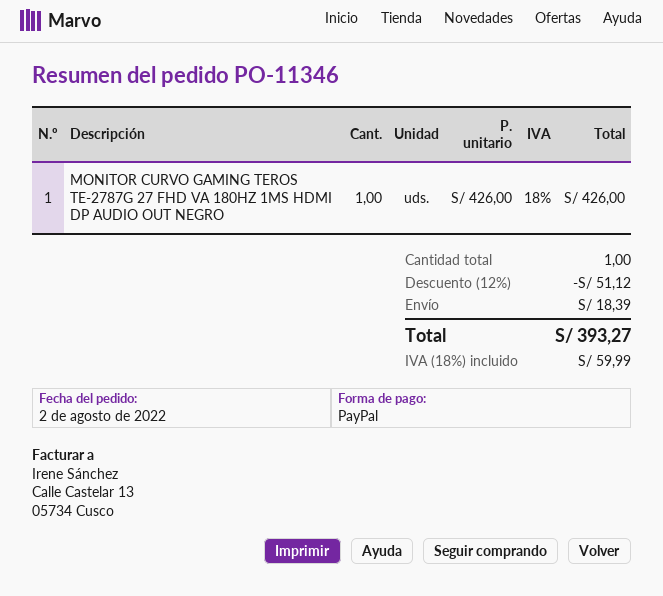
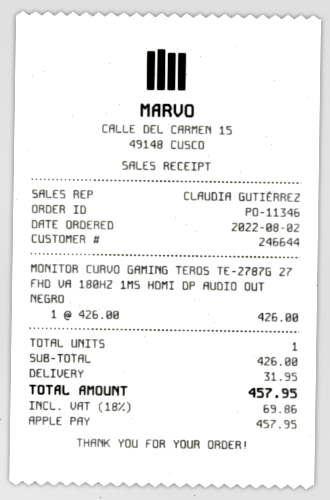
payment method: PayPal -> Apple Pay
discount: 12% = 51.12 -> none
shipping: 18.39 -> 31.95
tax: 18% = 59.99 -> 18% = 69.86
total: 393.27 -> 457.95

